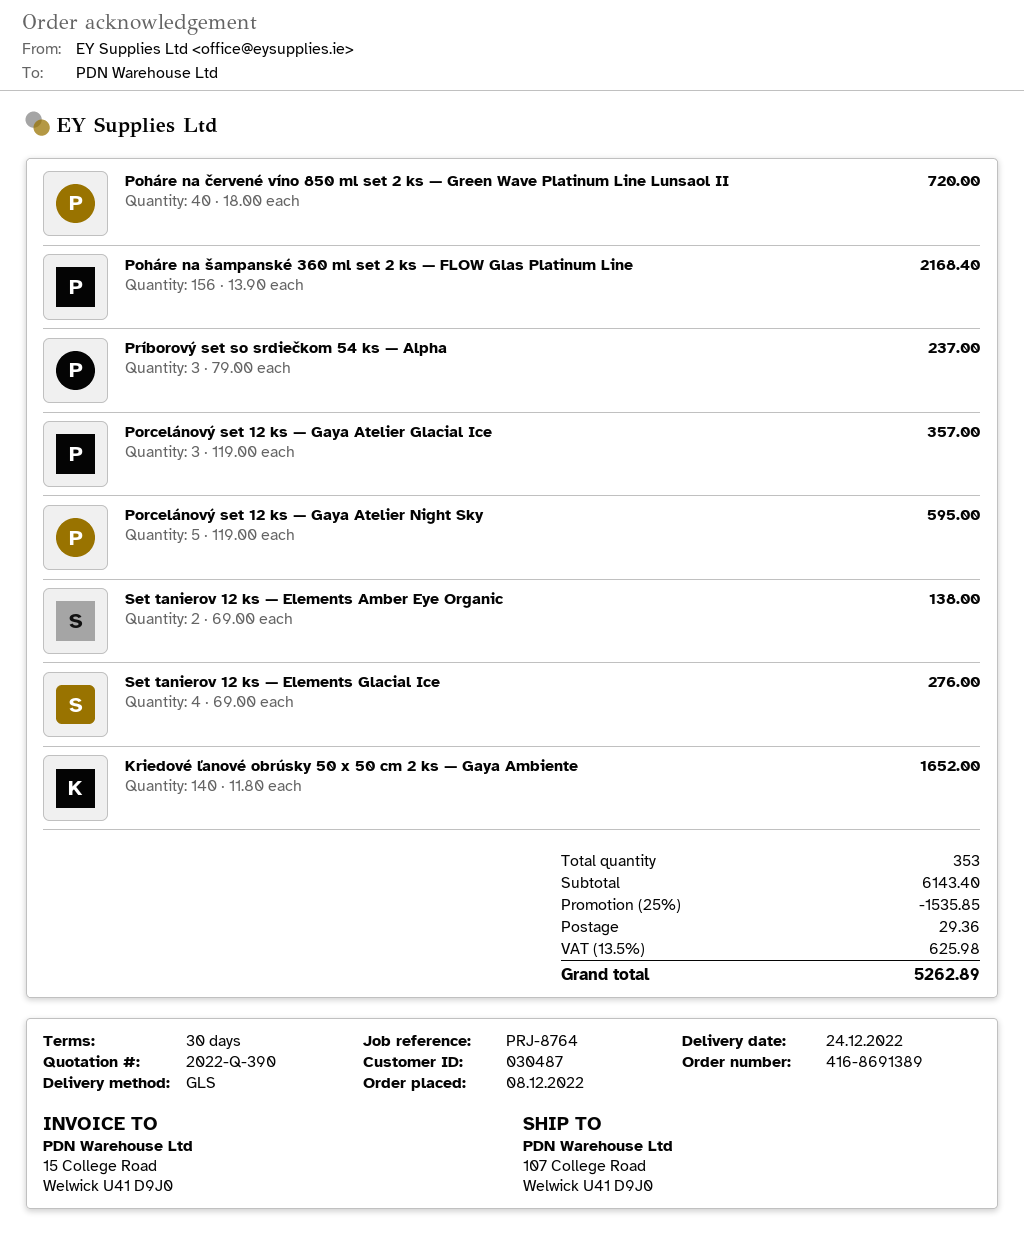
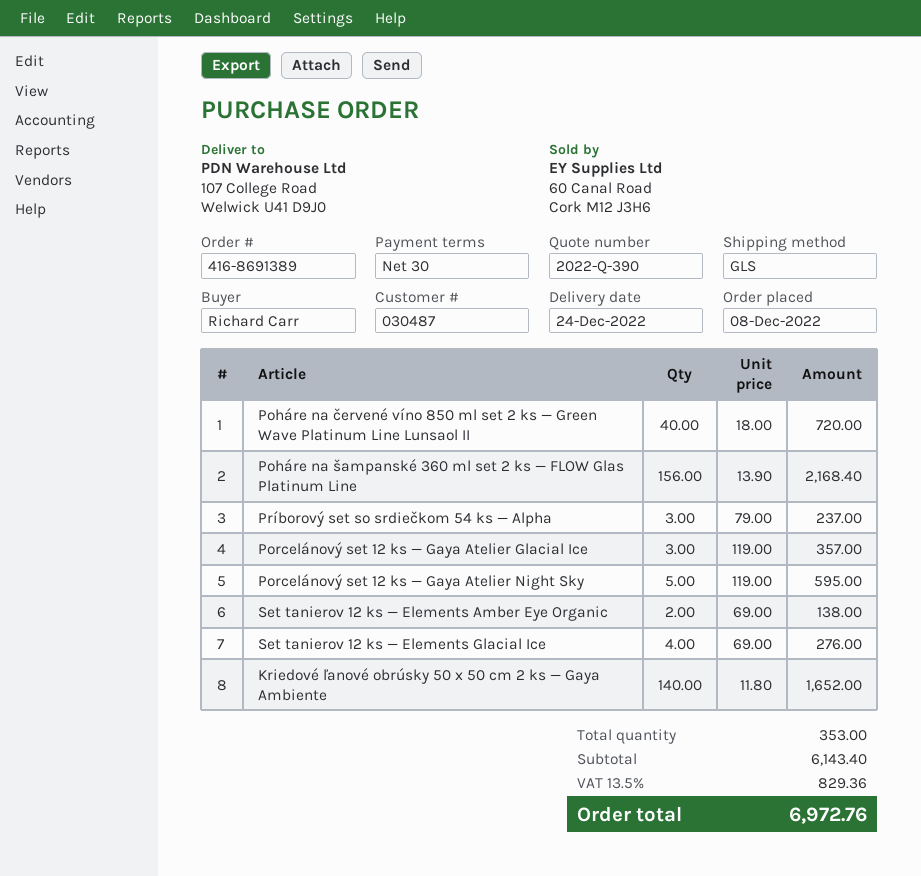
discount: 25% = 1535.85 -> none
shipping: 29.36 -> none
tax: 13.5% = 625.98 -> 13.5% = 829.36
total: 5262.89 -> 6972.76

